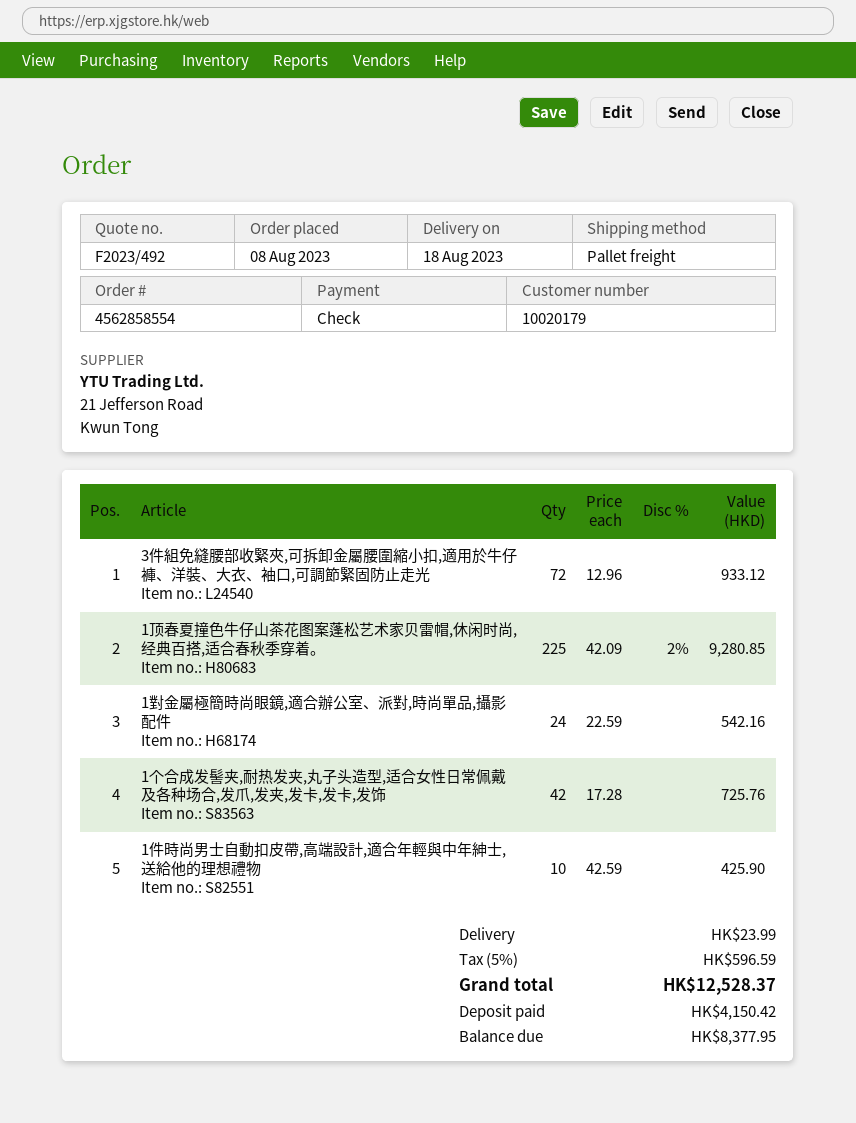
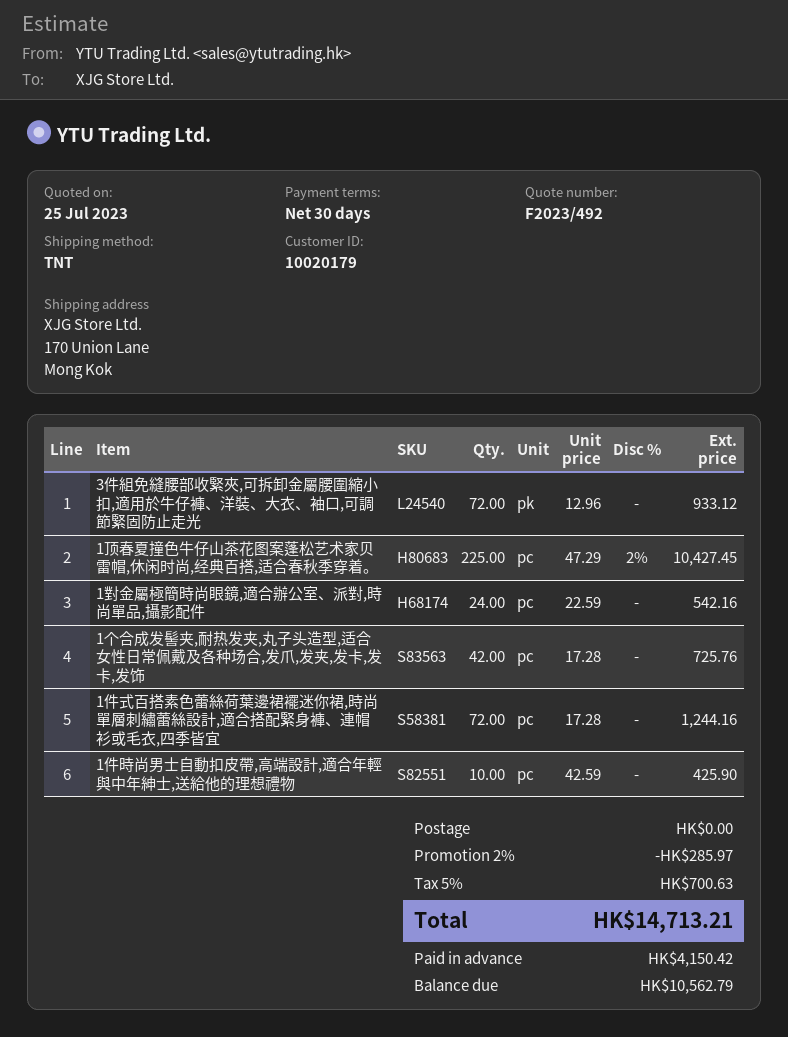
shipping method: pallet freight -> TNT
1顶春夏撞色牛仔山茶花图案蓬松艺术家贝雷帽,休闲时尚,经典百搭,适合春秋季穿着。: 225 x 42.09 - 2% = 9280.85 -> 225 x 47.29 - 2% = 10427.45
1件式百搭素色蕾絲荷葉邊裙襬迷你裙,時尚單層刺繡蕾絲設計,適合搭配緊身褲、連帽衫或毛衣,四季皆宜: none -> 72 x 17.28 = 1244.16
discount: none -> 2% = 285.97
shipping: 23.99 -> 0.00
tax: 5% = 596.59 -> 5% = 700.63
total: 12528.37 -> 14713.21
balance: 8377.95 -> 10562.79

